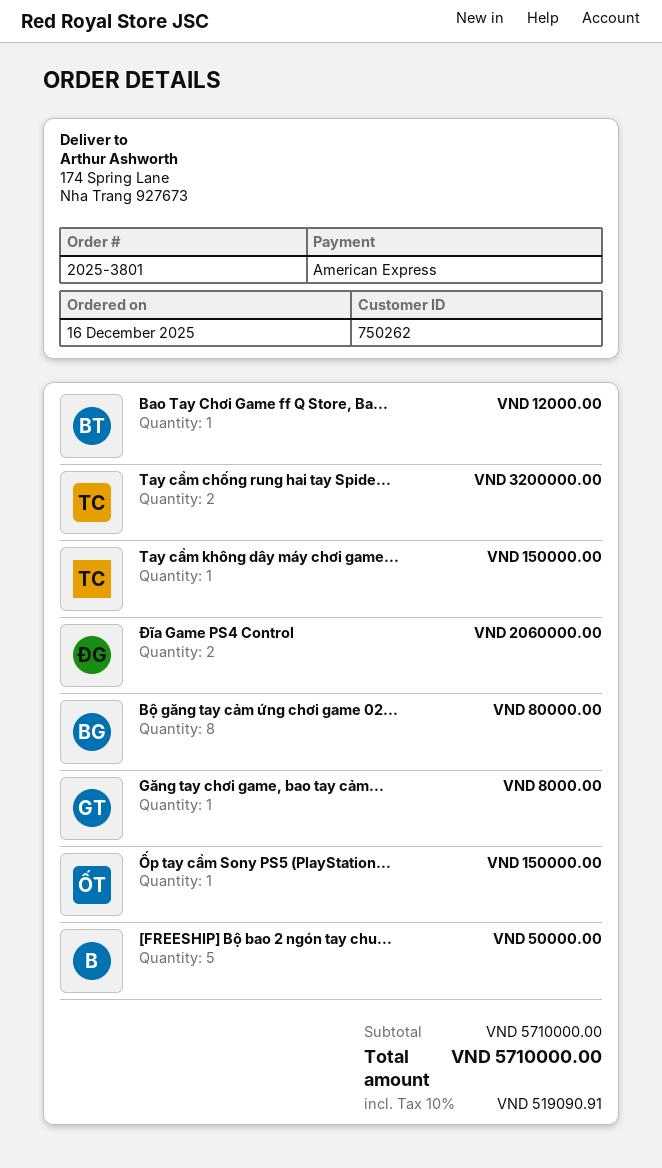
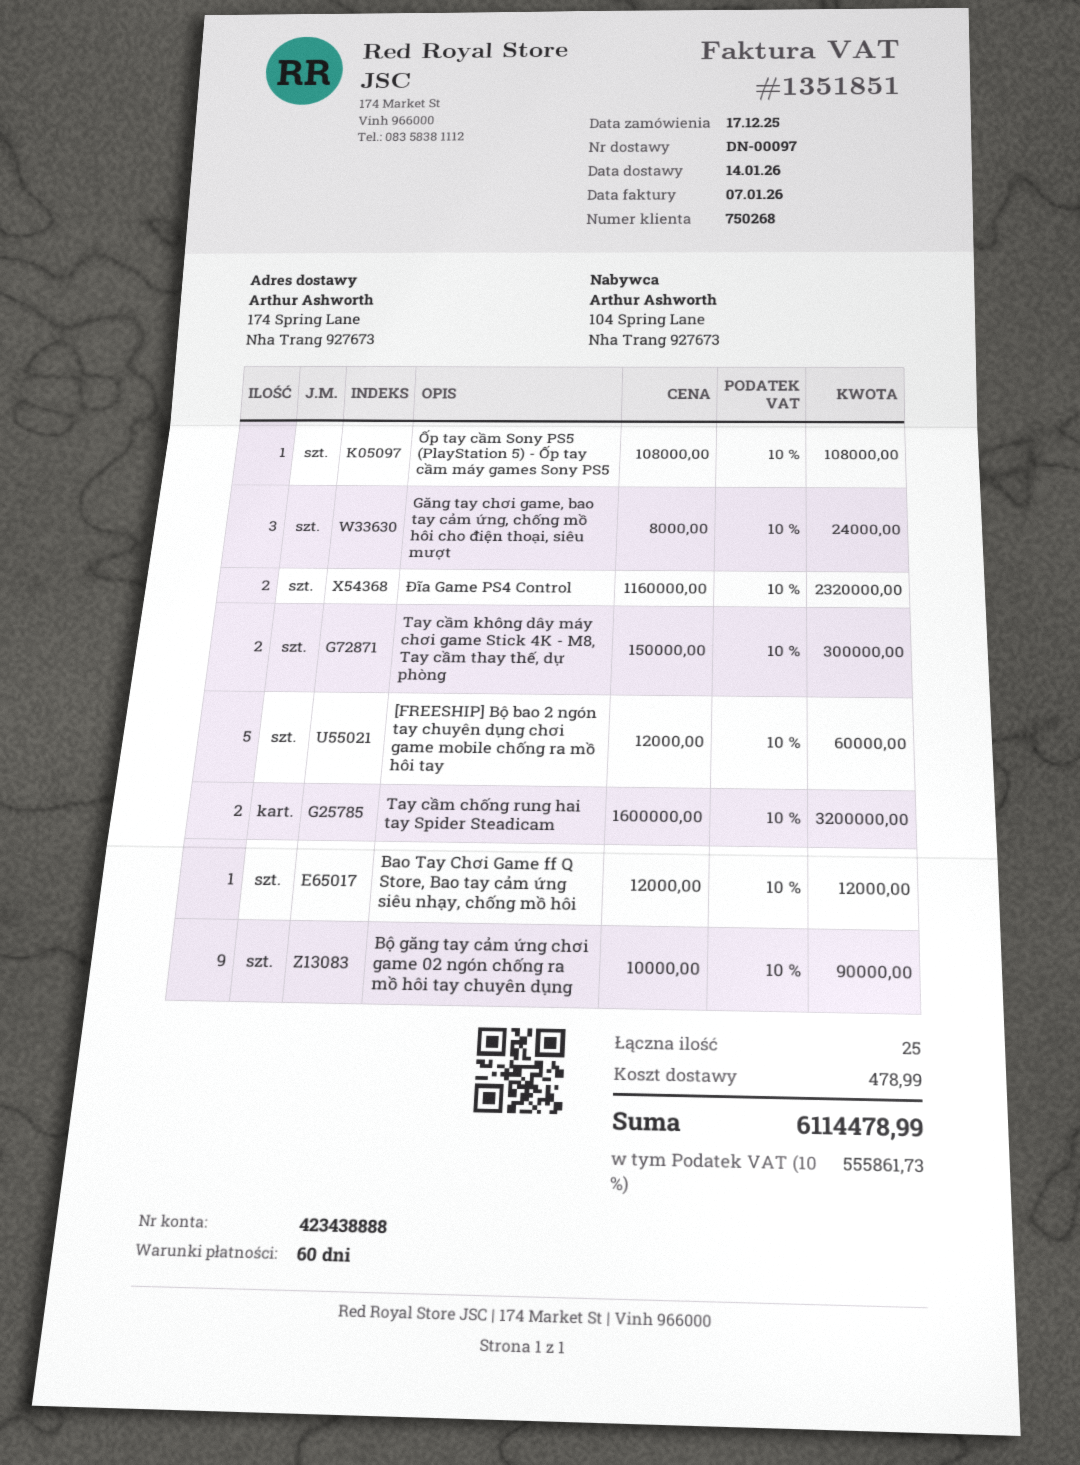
order date: 2025-12-16 -> 2025-12-17
customer number: 750262 -> 750268
Tay cầm không dây máy chơi game...: 1 for 150000.00 -> 2 for 300000.00
Đĩa Game PS4 Control: 2 for 2060000.00 -> 2 for 2320000.00
Bộ găng tay cảm ứng chơi game 02...: 8 for 80000.00 -> 9 for 90000.00
Găng tay chơi game, bao tay cảm...: 1 for 8000.00 -> 3 for 24000.00
Ốp tay cầm Sony PS5 (PlayStation...: 1 for 150000.00 -> 1 for 108000.00
[FREESHIP] Bộ bao 2 ngón tay chu...: 5 for 50000.00 -> 5 for 60000.00
shipping: none -> 478.99
tax: 10% = 519090.91 -> 10% = 555861.73
total: 5710000.00 -> 6114478.99

